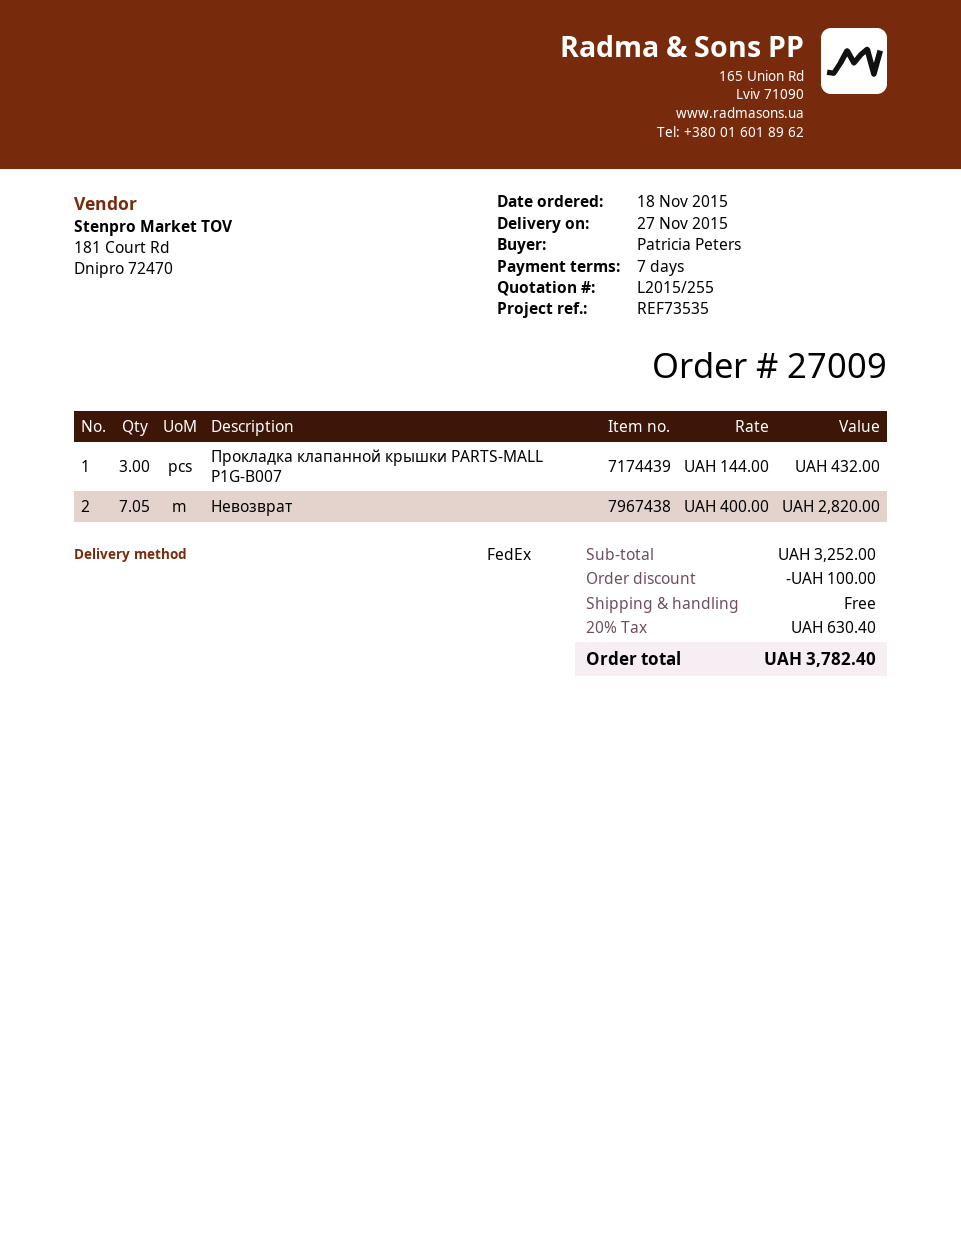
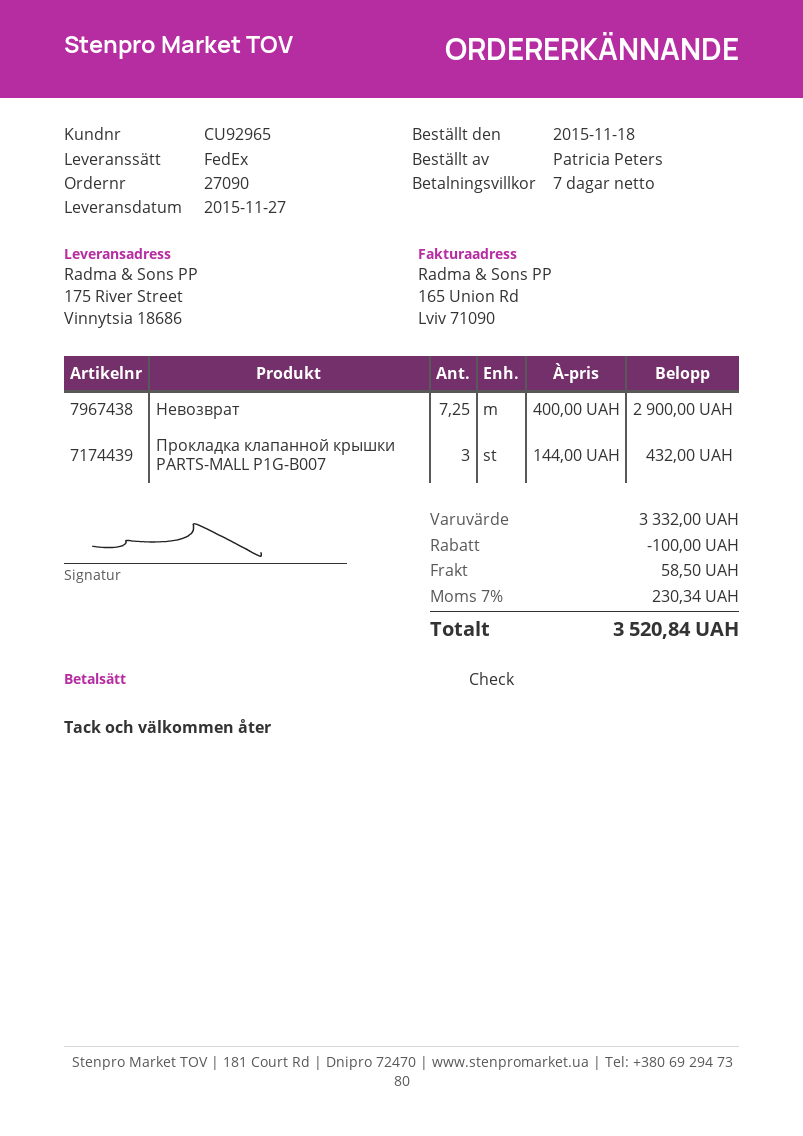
order number: 27009 -> 27090
Невозврат: 7.05 x 400.00 = 2820.00 -> 7.25 x 400.00 = 2900.00
subtotal: 3252.00 -> 3332.00
shipping: 0.00 -> 58.50
tax: 20% = 630.40 -> 7% = 230.34
total: 3782.40 -> 3520.84

